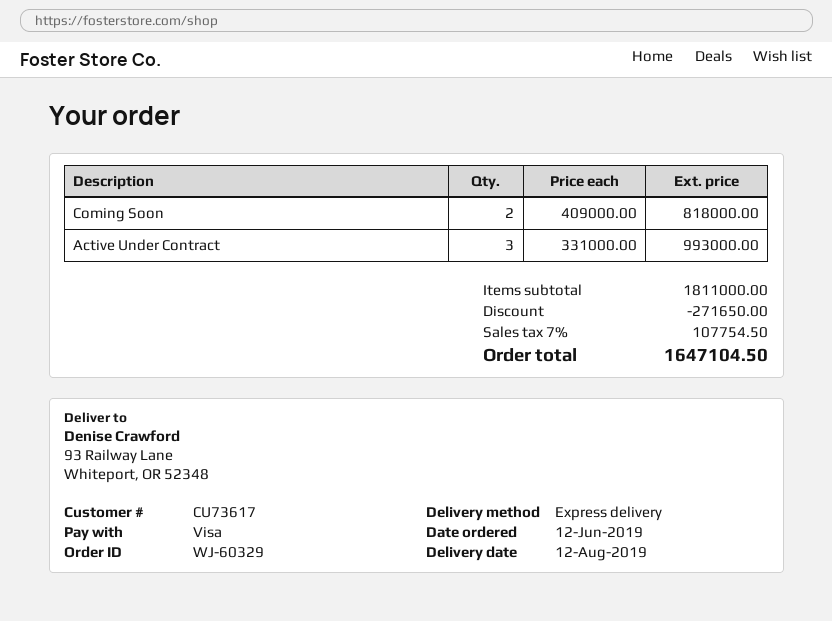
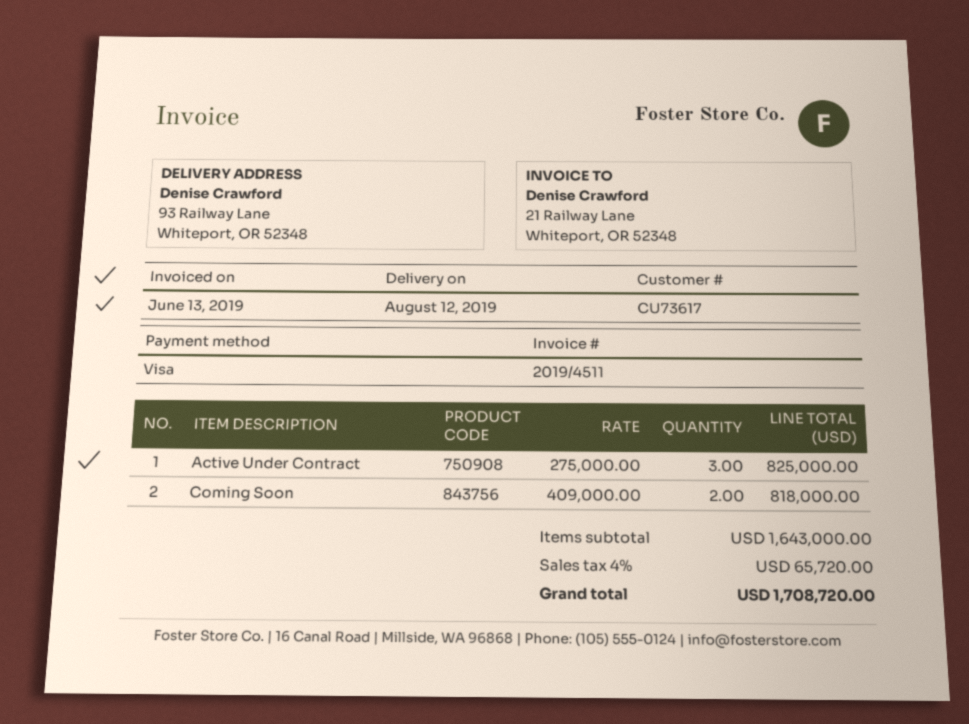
Active Under Contract: 3 x 331000.00 = 993000.00 -> 3 x 275000.00 = 825000.00
subtotal: 1811000.00 -> 1643000.00
discount: 271650.00 -> none
tax: 7% = 107754.50 -> 4% = 65720.00
total: 1647104.50 -> 1708720.00

